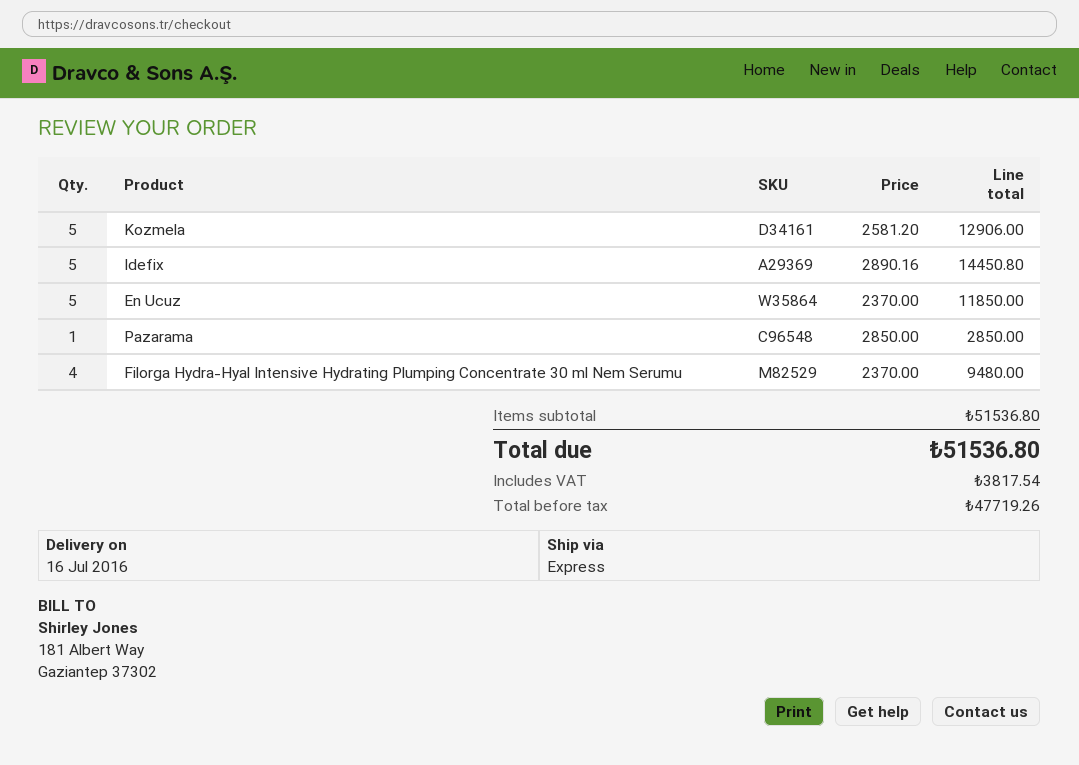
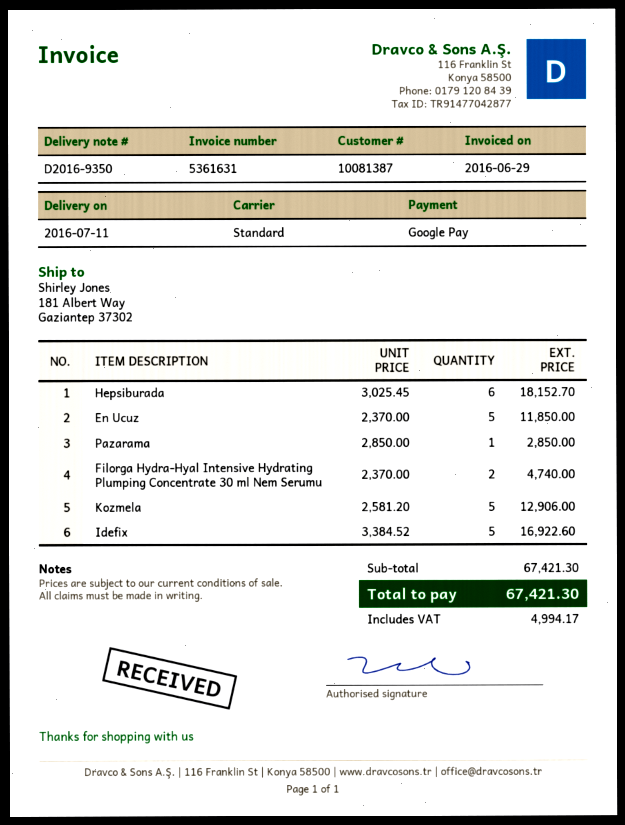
delivery date: 2016-07-16 -> 2016-07-11
shipping method: express -> standard
Idefix: 5 x 2890.16 = 14450.80 -> 5 x 3384.52 = 16922.60
Filorga Hydra-Hyal Intensive Hydrating Plumping Concentrate 30 ml Nem Serumu: 4 x 2370.00 = 9480.00 -> 2 x 2370.00 = 4740.00
Hepsiburada: none -> 6 x 3025.45 = 18152.70
subtotal: 51536.80 -> 67421.30
tax: 3817.54 -> 4994.17
total: 51536.80 -> 67421.30

